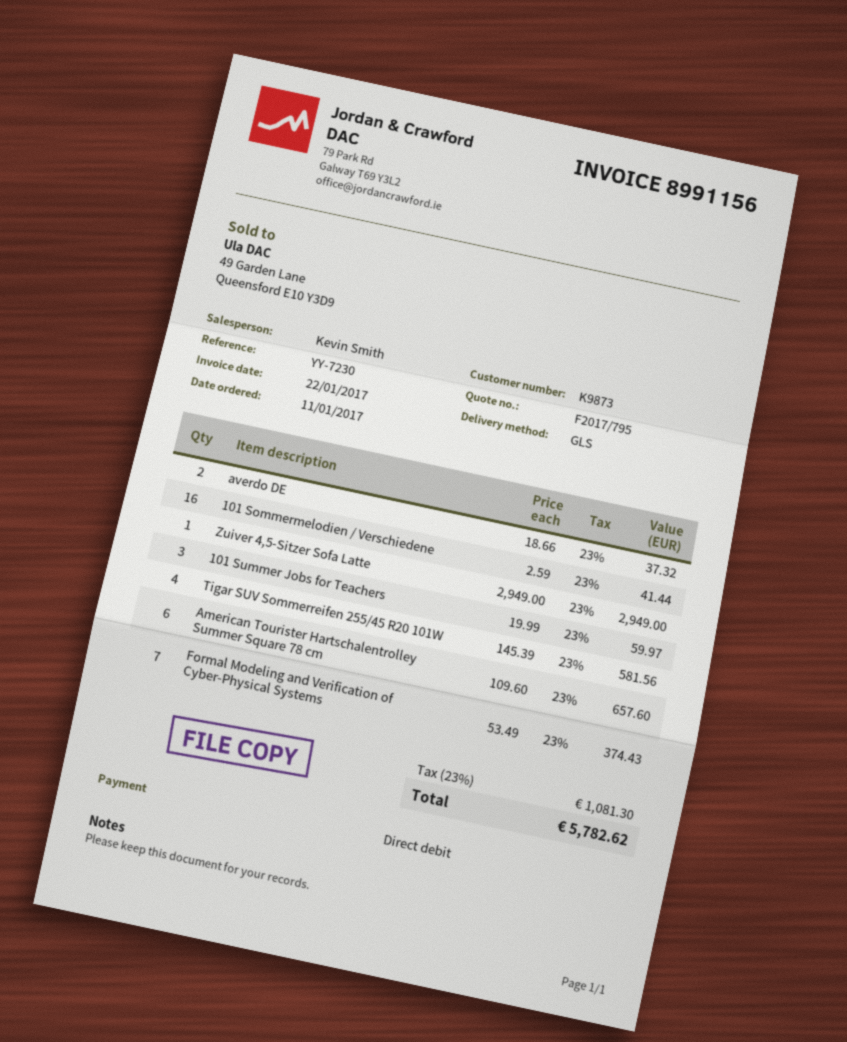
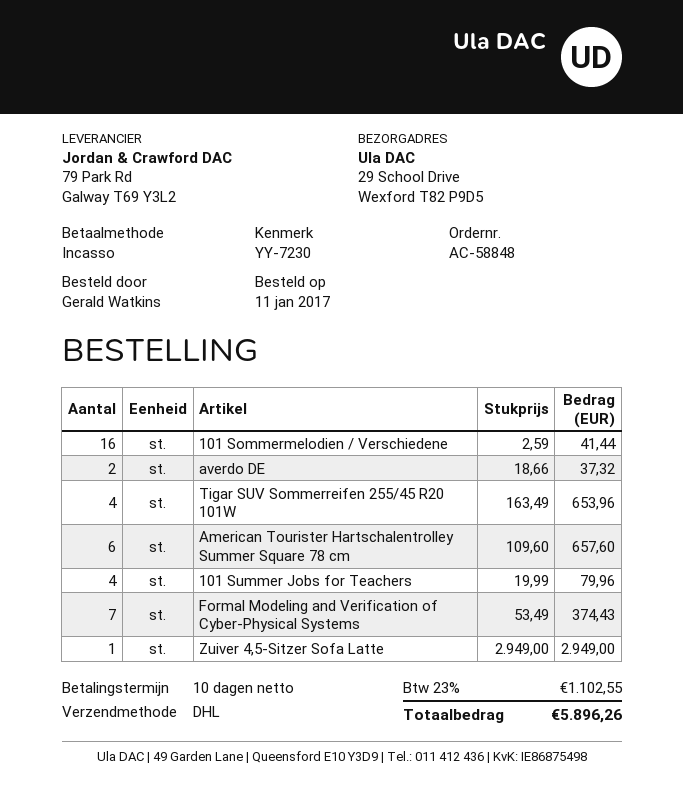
shipping method: GLS -> DHL
101 Summer Jobs for Teachers: 3 x 19.99 = 59.97 -> 4 x 19.99 = 79.96
Tigar SUV Sommerreifen 255/45 R20 101W: 4 x 145.39 = 581.56 -> 4 x 163.49 = 653.96
tax: 23% = 1081.30 -> 23% = 1102.55
total: 5782.62 -> 5896.26

